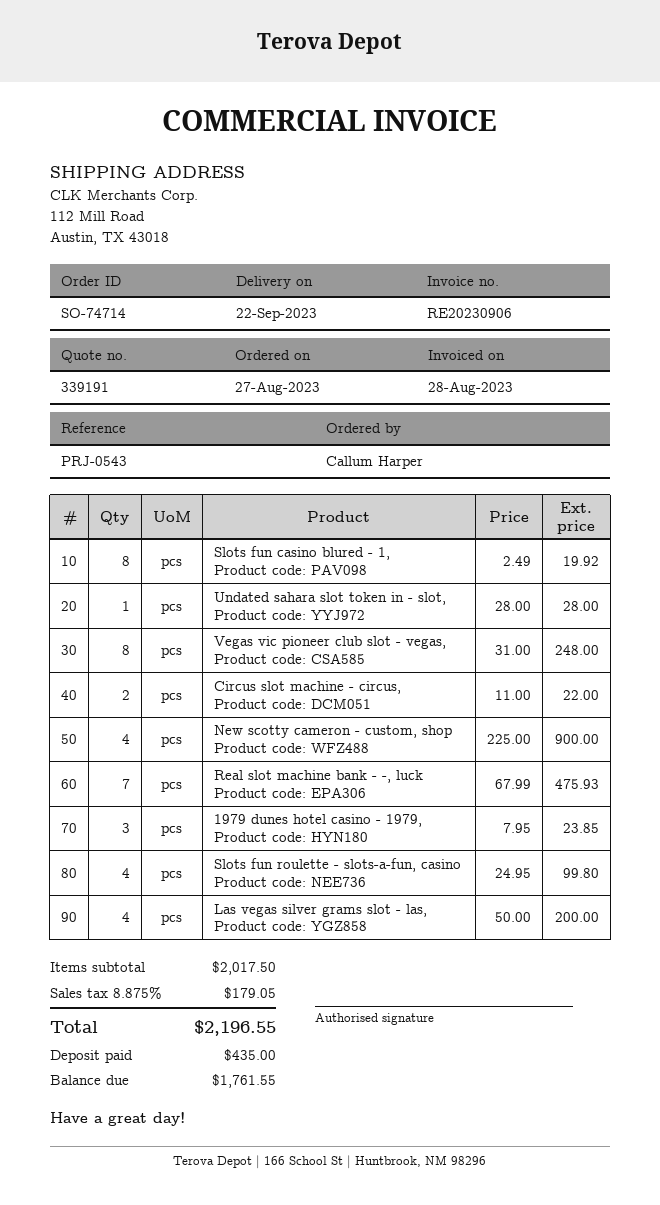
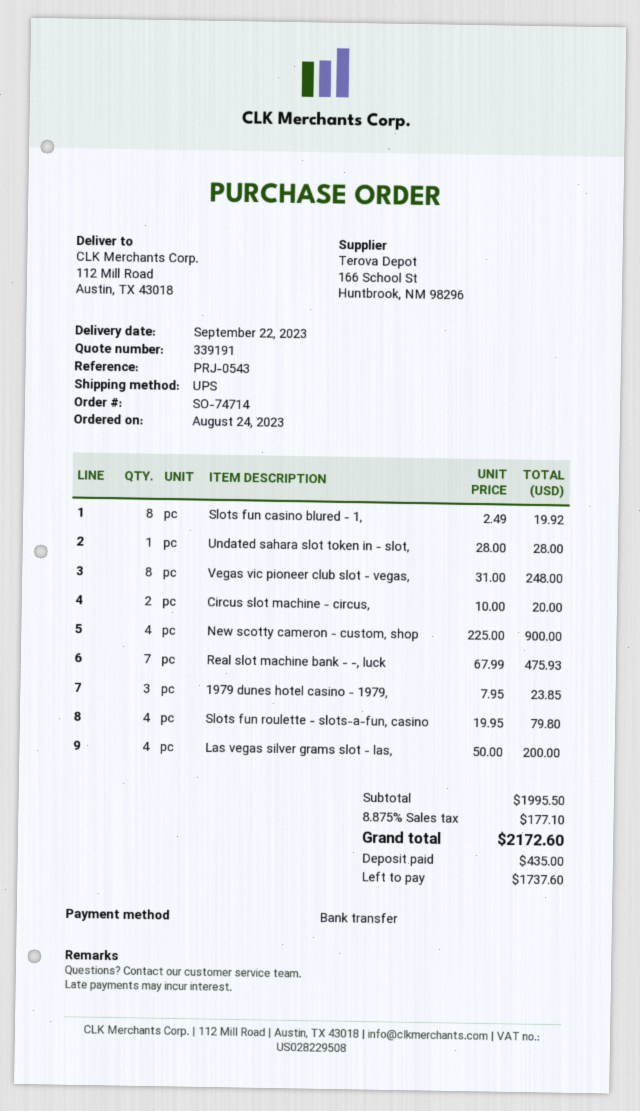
order date: 2023-08-27 -> 2023-08-24
Circus slot machine - circus,: 2 x 11.00 = 22.00 -> 2 x 10.00 = 20.00
Slots fun roulette - slots-a-fun, casino: 4 x 24.95 = 99.80 -> 4 x 19.95 = 79.80
subtotal: 2017.50 -> 1995.50
tax: 8.875% = 179.05 -> 8.875% = 177.10
total: 2196.55 -> 2172.60
balance: 1761.55 -> 1737.60

